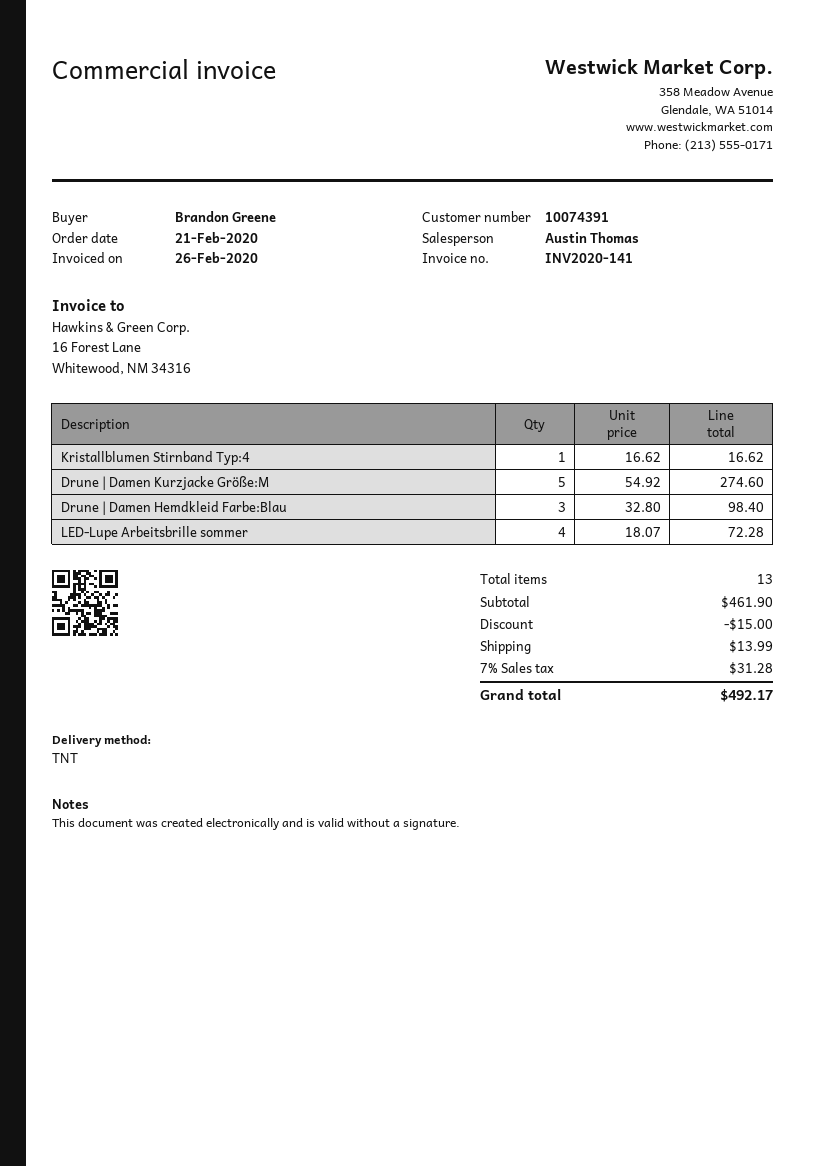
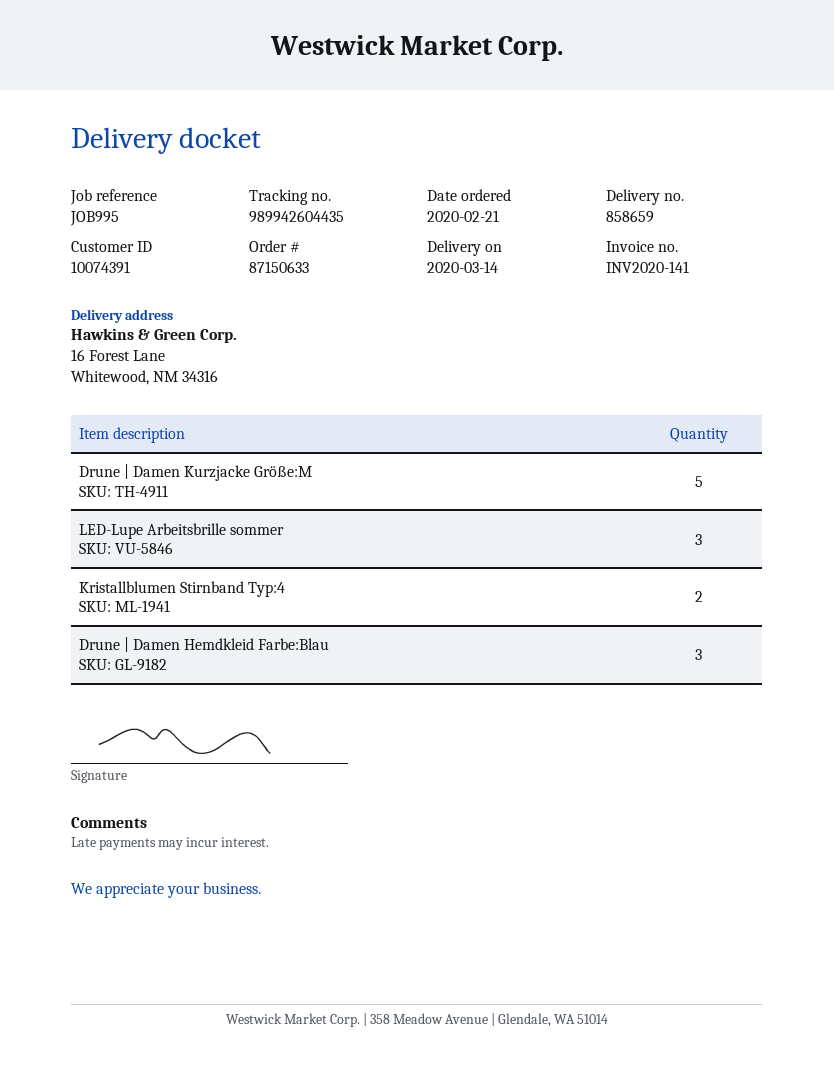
Kristallblumen Stirnband Typ:4: 1 -> 2
LED-Lupe Arbeitsbrille sommer: 4 -> 3

